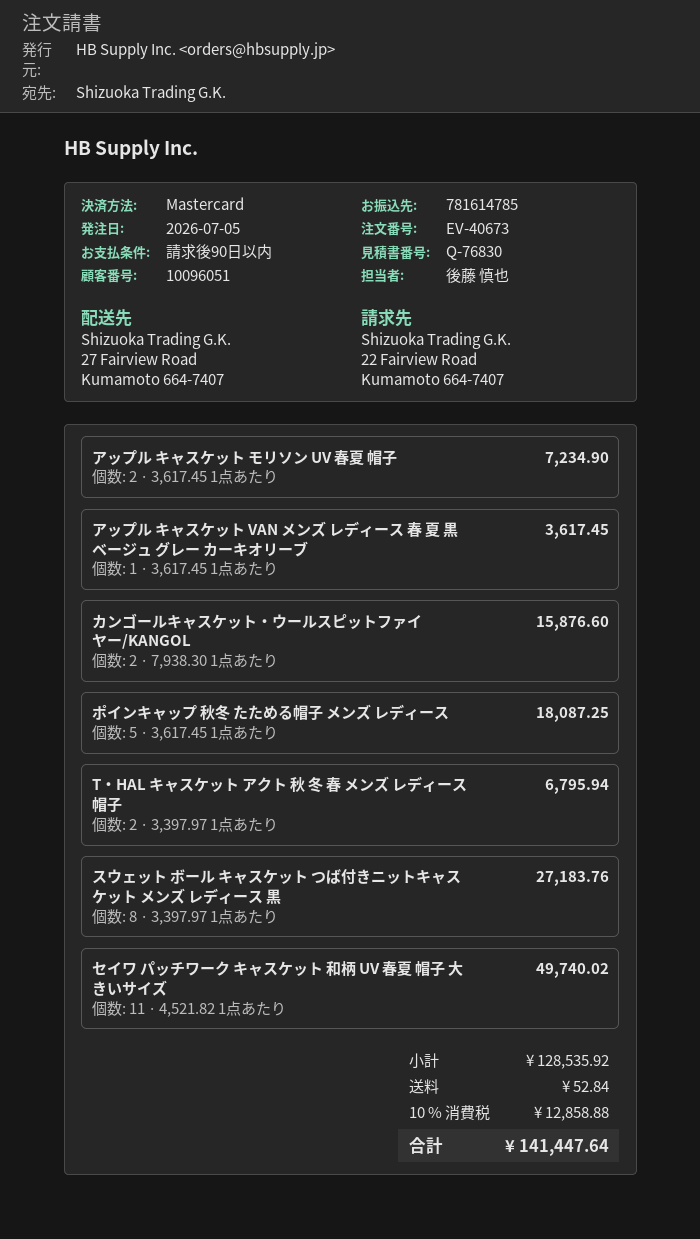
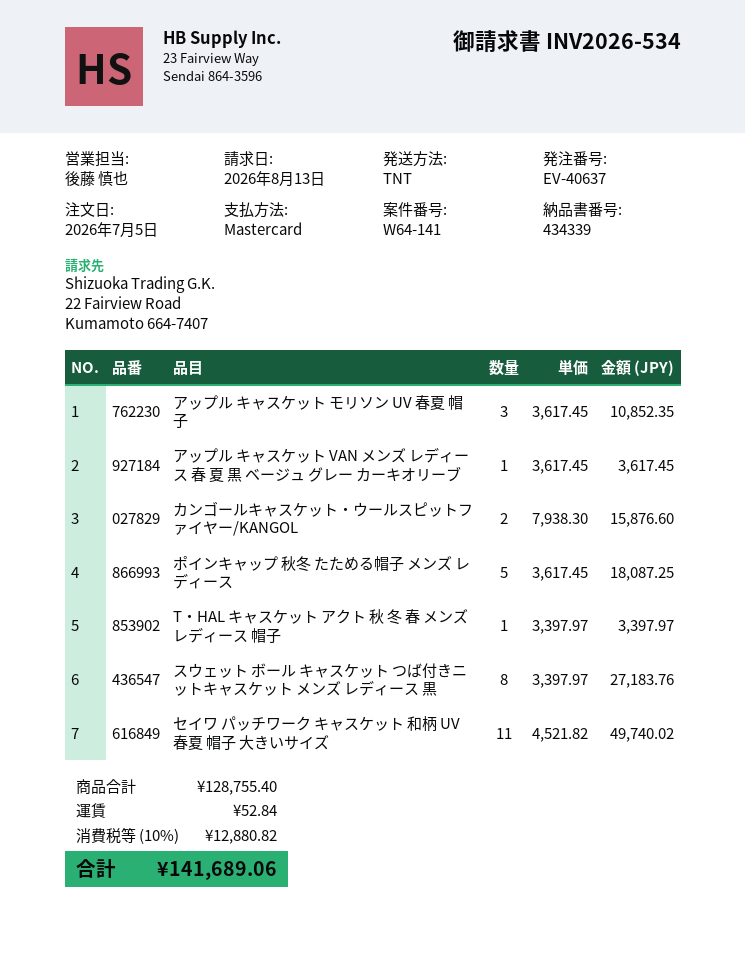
order number: EV-40673 -> EV-40637
アップル キャスケット モリソン UV 春夏 帽子: 2 x 3617.45 = 7234.90 -> 3 x 3617.45 = 10852.35
T・HAL キャスケット アクト 秋 冬 春 メンズ レディース 帽子: 2 x 3397.97 = 6795.94 -> 1 x 3397.97 = 3397.97
subtotal: 128535.92 -> 128755.40
tax: 10% = 12858.88 -> 10% = 12880.82
total: 141447.64 -> 141689.06

